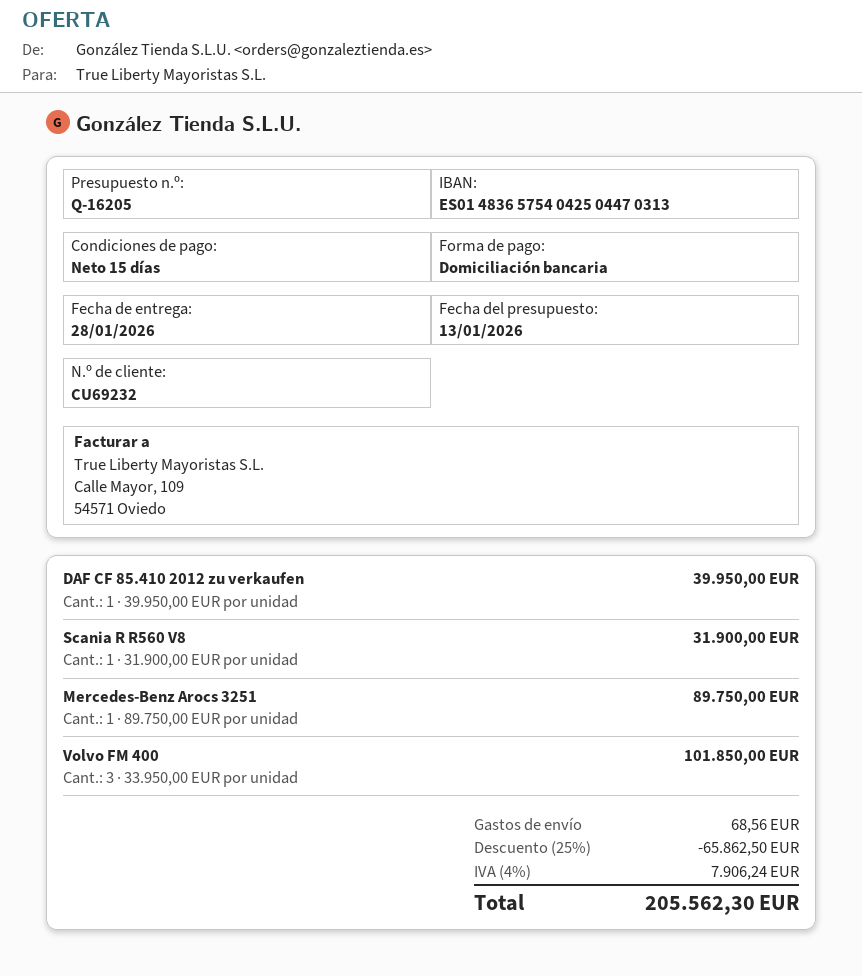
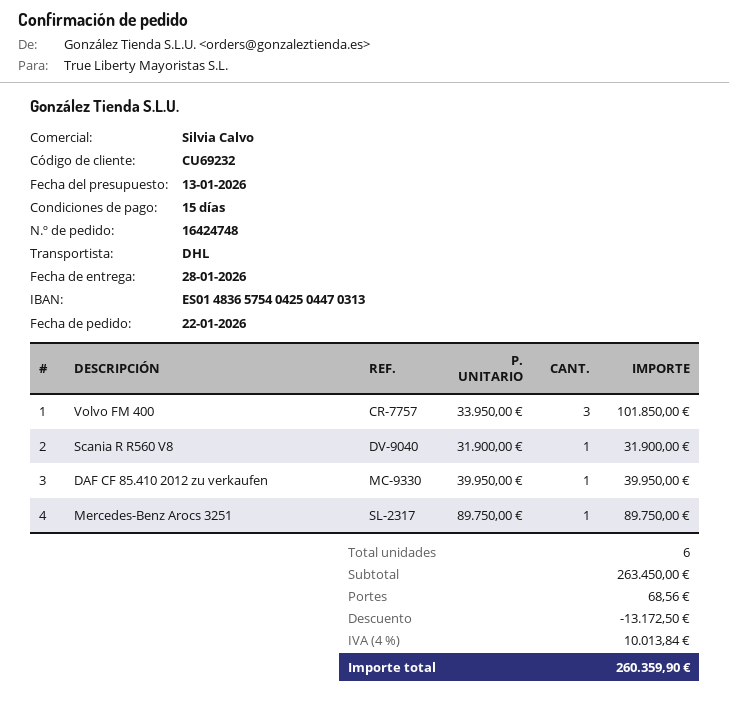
discount: 65862.50 -> 13172.50
tax: 4% = 7906.24 -> 4% = 10013.84
total: 205562.30 -> 260359.90

